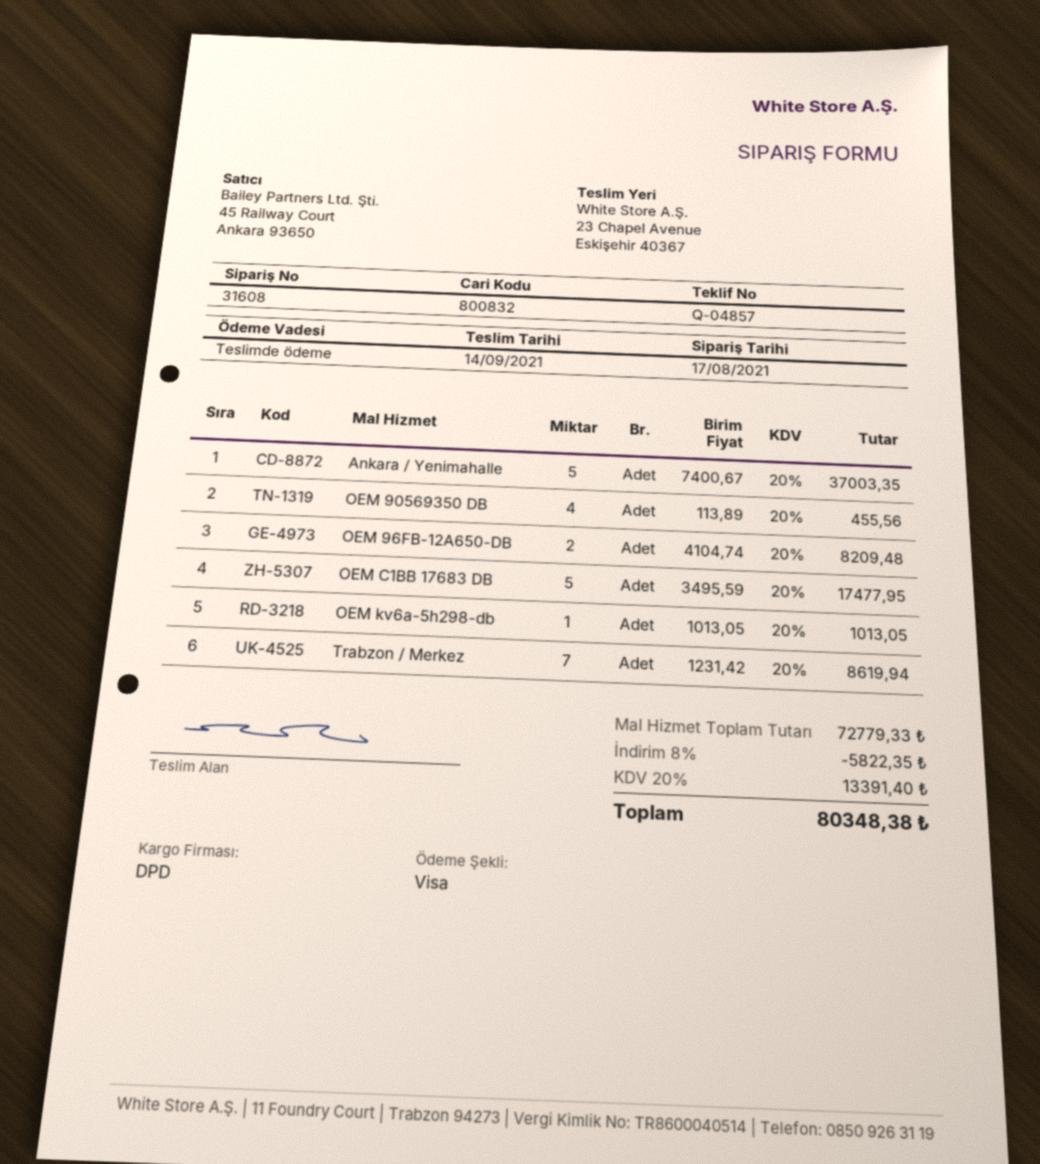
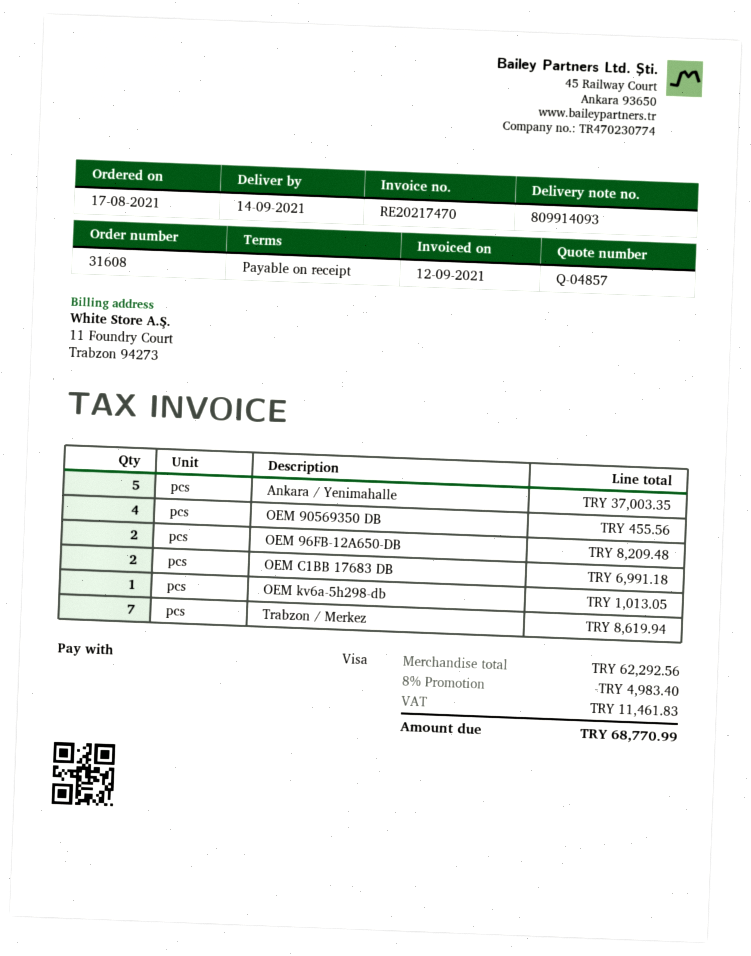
OEM C1BB 17683 DB: 5 for 17477.95 -> 2 for 6991.18
subtotal: 72779.33 -> 62292.56
discount: 8% = 5822.35 -> 8% = 4983.40
tax: 13391.40 -> 11461.83
total: 80348.38 -> 68770.99

